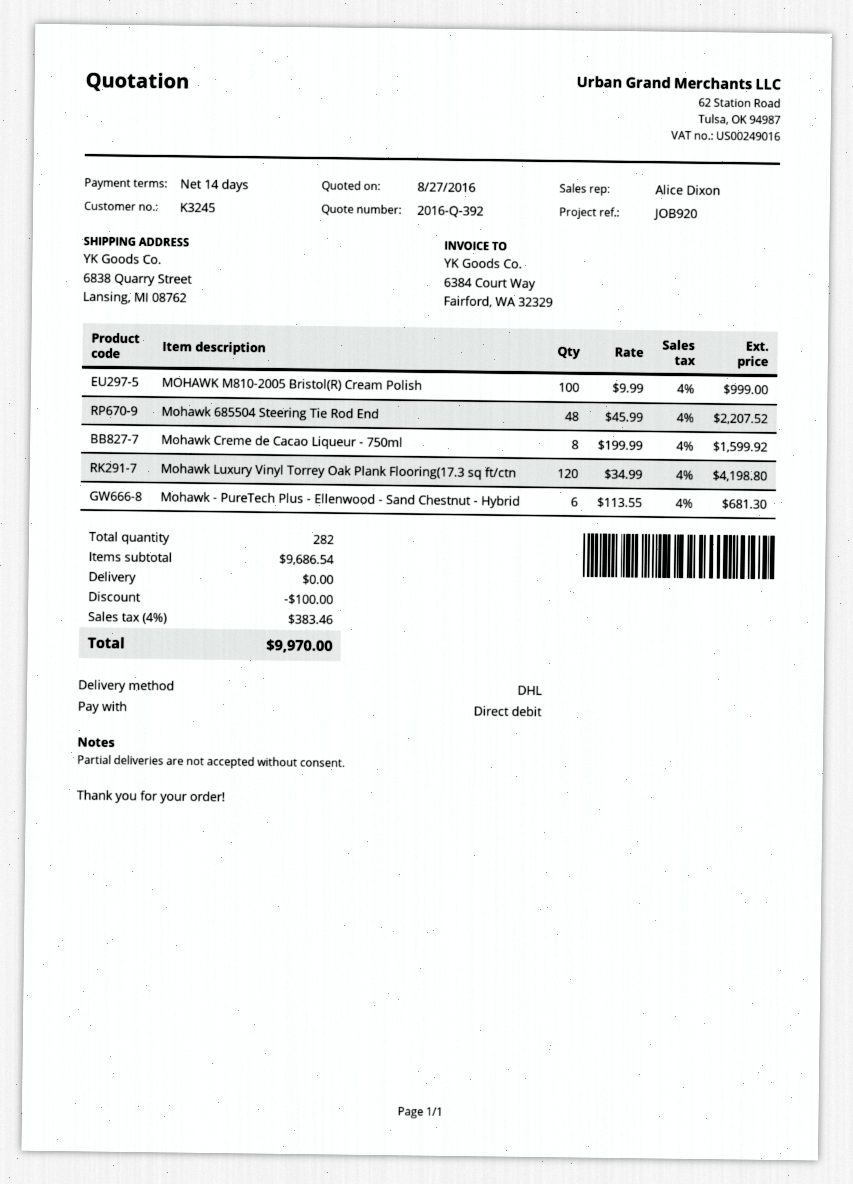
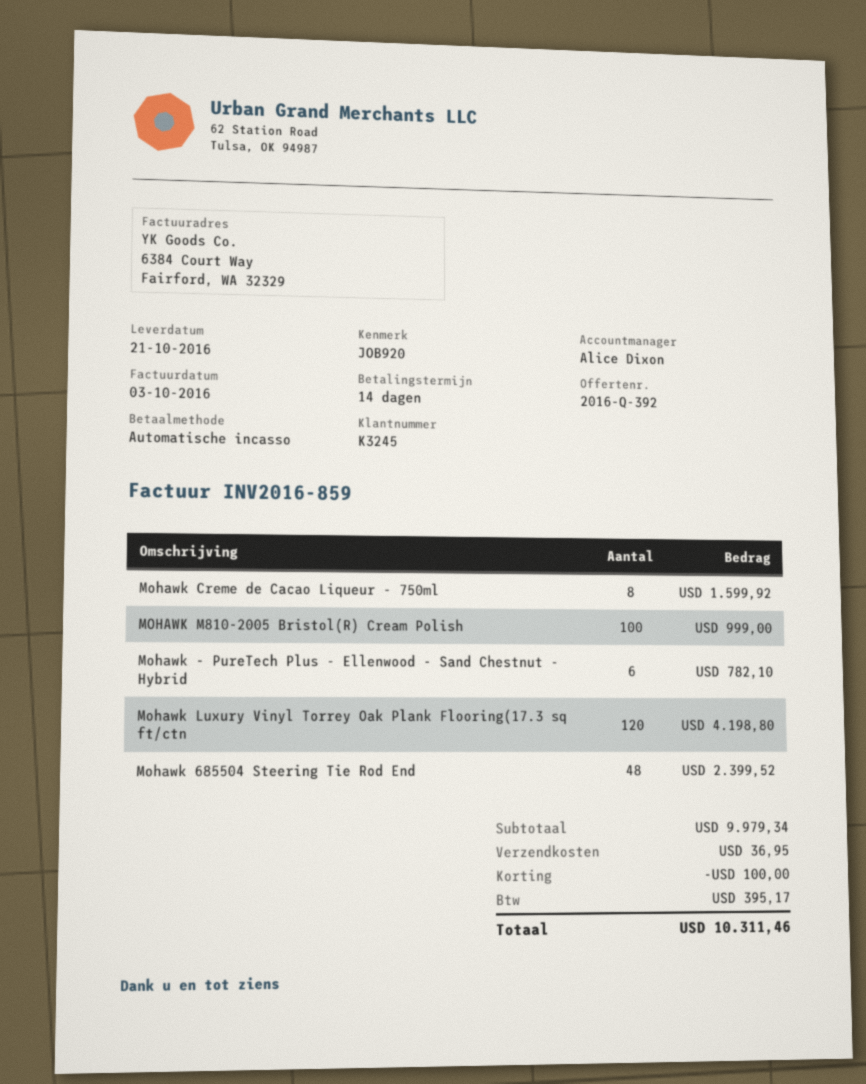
Mohawk 685504 Steering Tie Rod End: 48 for 2207.52 -> 48 for 2399.52
Mohawk - PureTech Plus - Ellenwood - Sand Chestnut - Hybrid: 6 for 681.30 -> 6 for 782.10
subtotal: 9686.54 -> 9979.34
shipping: 0.00 -> 36.95
tax: 383.46 -> 395.17
total: 9970.00 -> 10311.46

